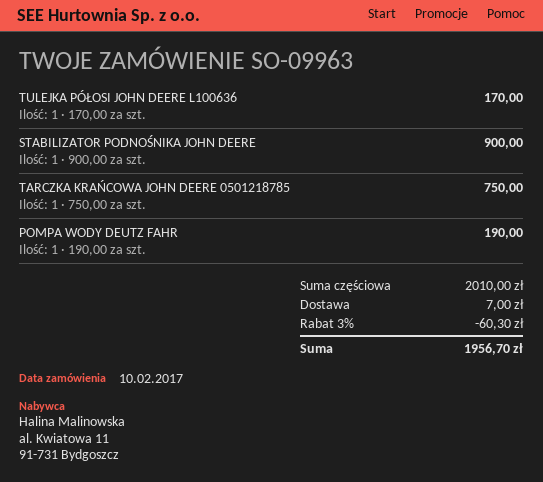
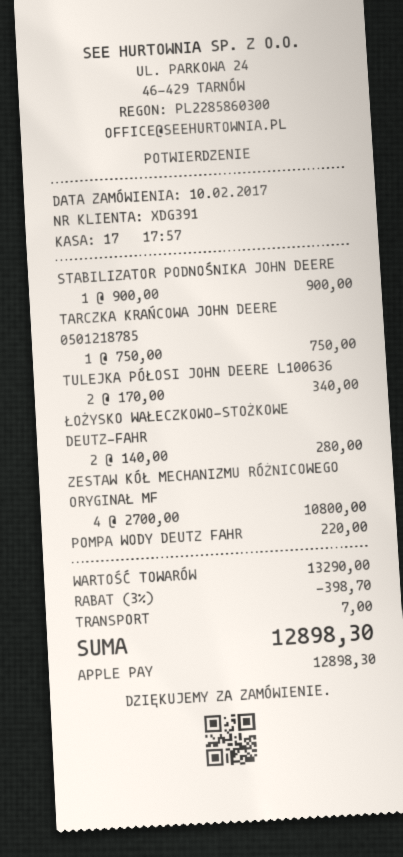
TULEJKA PÓŁOSI JOHN DEERE L100636: 1 x 170.00 = 170.00 -> 2 x 170.00 = 340.00
POMPA WODY DEUTZ FAHR: 1 x 190.00 = 190.00 -> 1 x 220.00 = 220.00
ŁOŻYSKO WAŁECZKOWO-STOŻKOWE DEUTZ-FAHR: none -> 2 x 140.00 = 280.00
ZESTAW KÓŁ MECHANIZMU RÓŻNICOWEGO ORYGINAŁ MF: none -> 4 x 2700.00 = 10800.00
subtotal: 2010.00 -> 13290.00
discount: 3% = 60.30 -> 3% = 398.70
total: 1956.70 -> 12898.30

